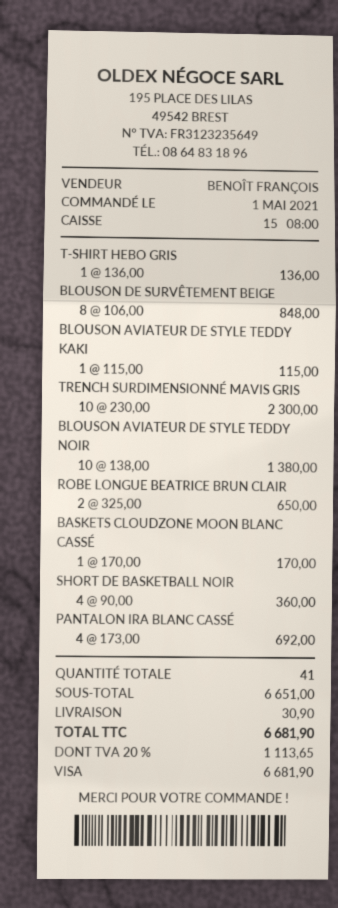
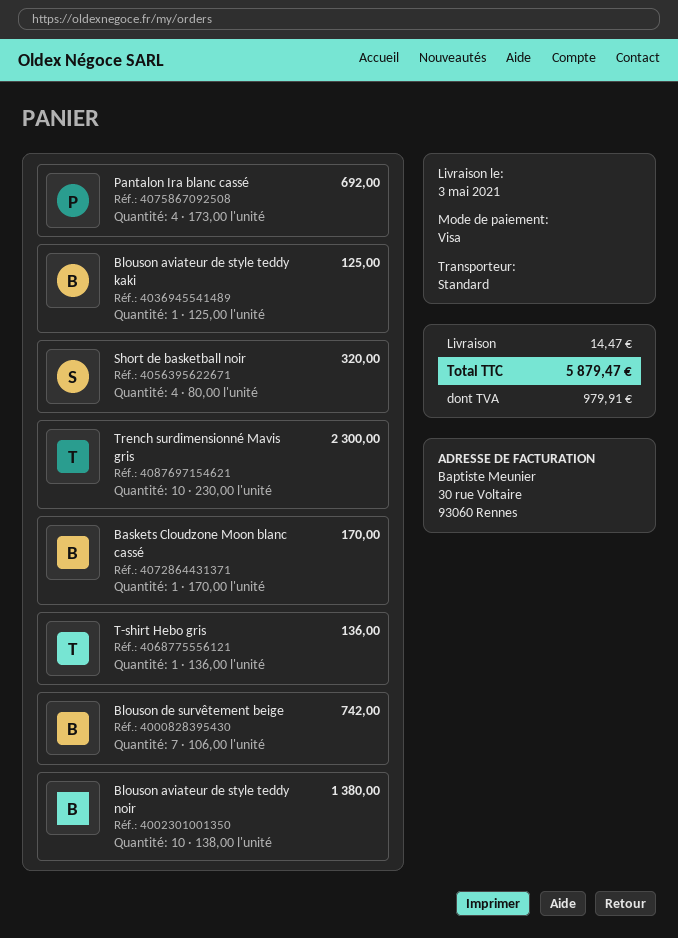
BLOUSON DE SURVÊTEMENT BEIGE: 8 x 106.00 = 848.00 -> 7 x 106.00 = 742.00
BLOUSON AVIATEUR DE STYLE TEDDY KAKI: 1 x 115.00 = 115.00 -> 1 x 125.00 = 125.00
ROBE LONGUE BEATRICE BRUN CLAIR: 2 x 325.00 = 650.00 -> none
SHORT DE BASKETBALL NOIR: 4 x 90.00 = 360.00 -> 4 x 80.00 = 320.00
shipping: 30.90 -> 14.47
tax: 1113.65 -> 979.91
total: 6681.90 -> 5879.47

